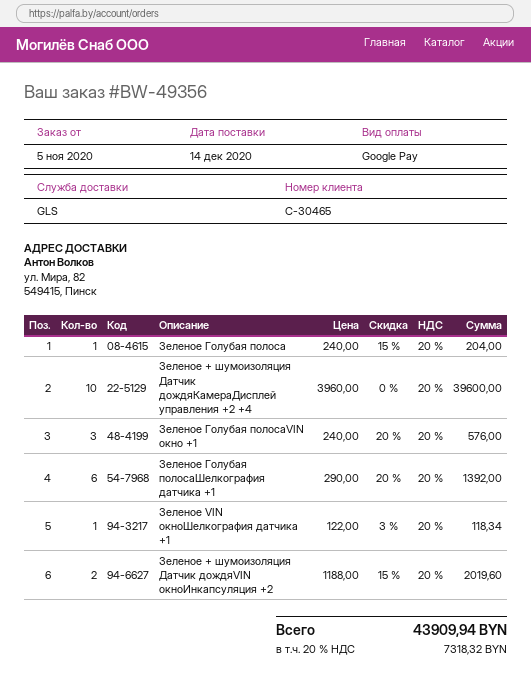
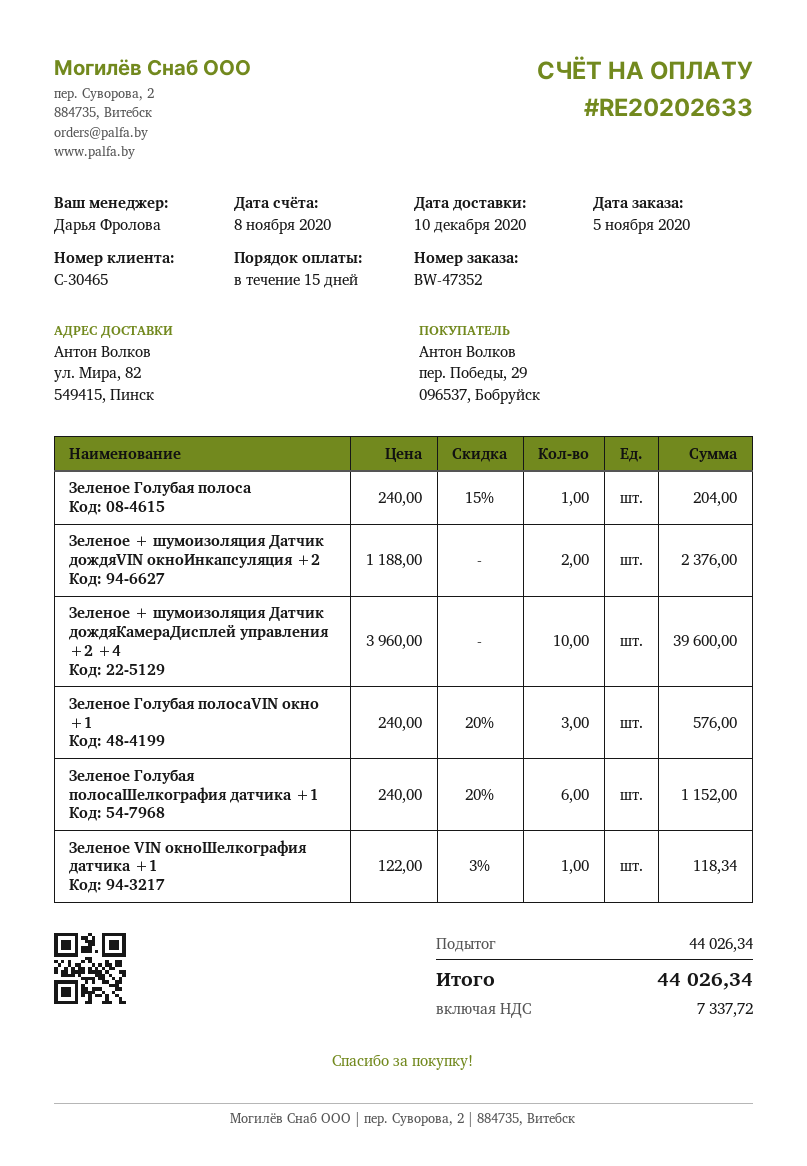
order number: BW-49356 -> BW-47352
delivery date: 2020-12-14 -> 2020-12-10
Зеленое Голубая полосаШелкография датчика +1: 6 x 290.00 - 20% = 1392.00 -> 6 x 240.00 - 20% = 1152.00
Зеленое + шумоизоляция Датчик дождяVIN окноИнкапсуляция +2: 2 x 1188.00 - 15% = 2019.60 -> 2 x 1188.00 = 2376.00
tax: 7318.32 -> 7337.72
total: 43909.94 -> 44026.34

